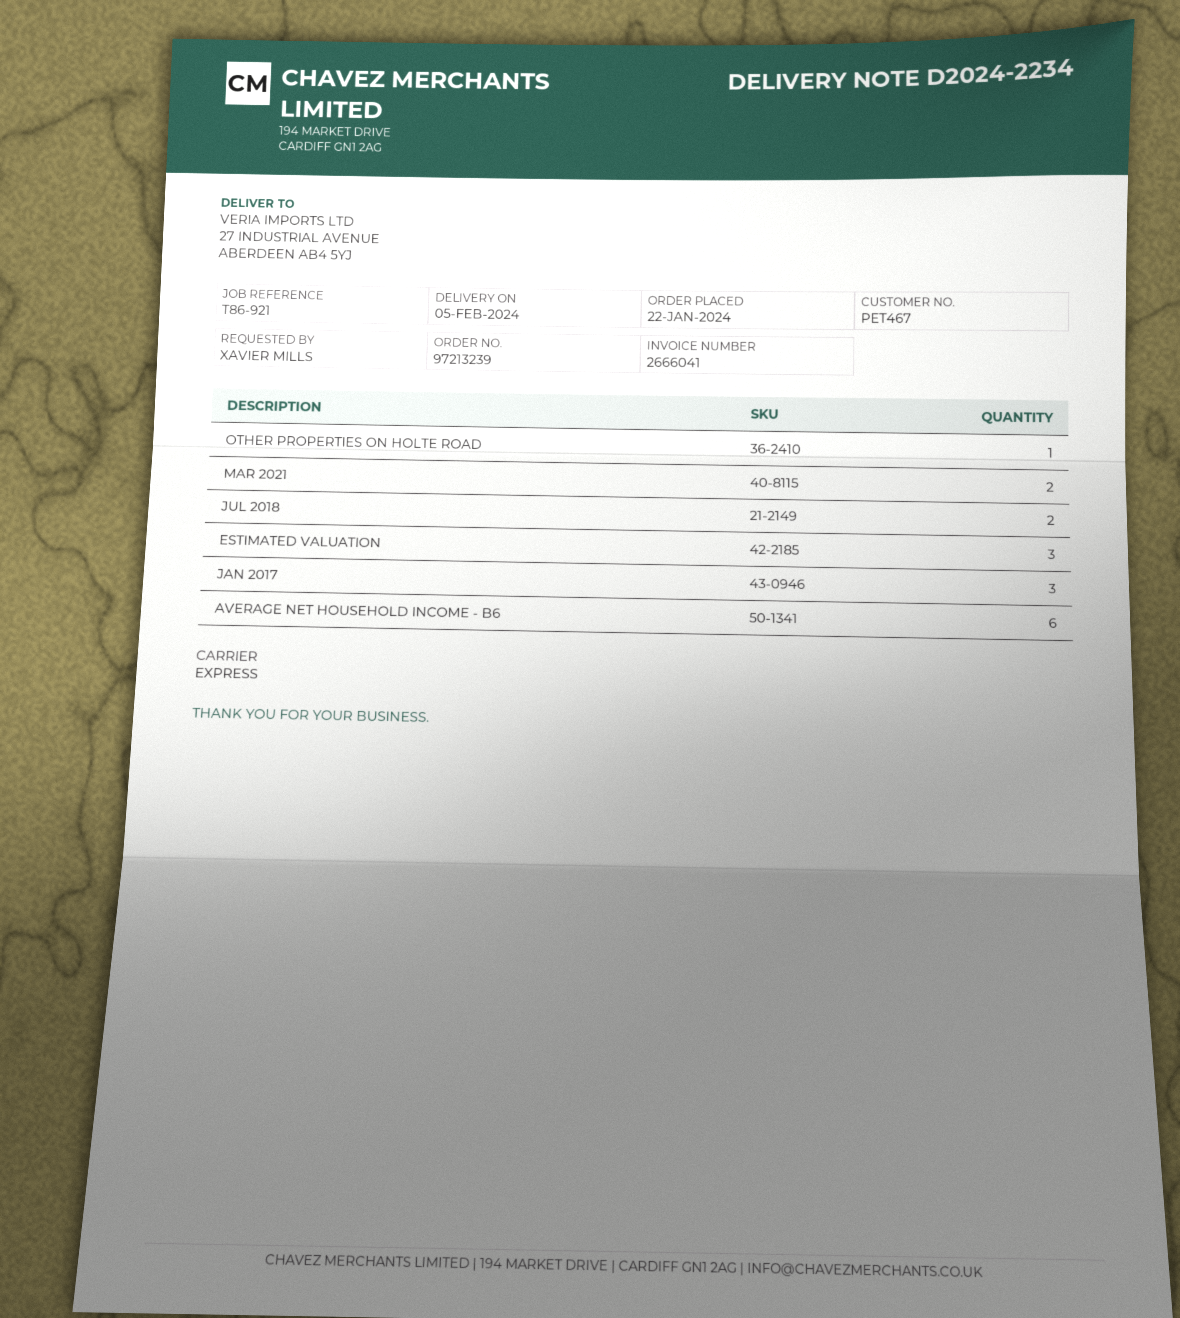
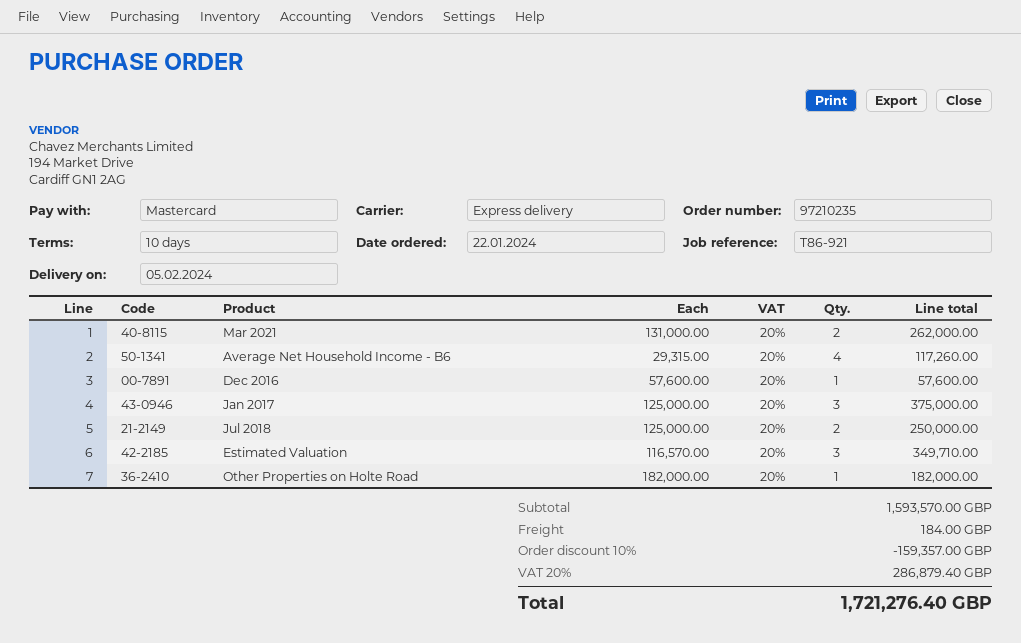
order number: 97213239 -> 97210235
AVERAGE NET HOUSEHOLD INCOME - B6: 6 -> 4
Dec 2016: none -> 1

